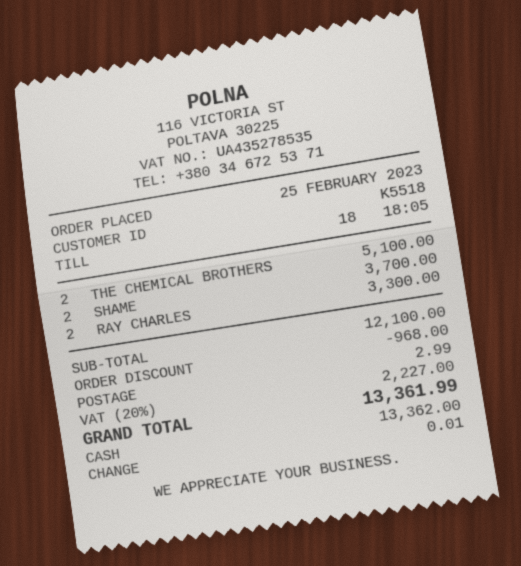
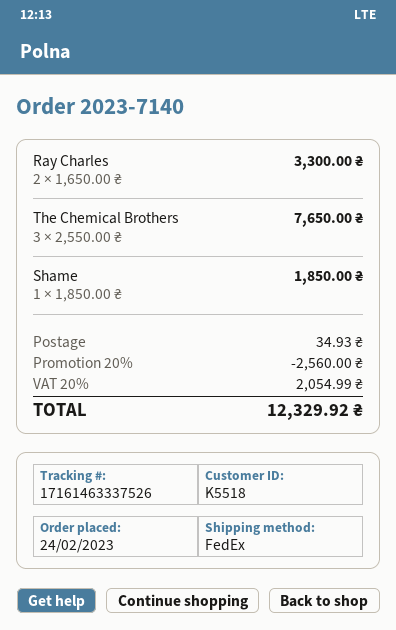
order date: 2023-02-25 -> 2023-02-24
THE CHEMICAL BROTHERS: 2 for 5100.00 -> 3 for 7650.00
SHAME: 2 for 3700.00 -> 1 for 1850.00
discount: 968.00 -> 2560.00
shipping: 2.99 -> 34.93
tax: 20% = 2227.00 -> 20% = 2054.99
total: 13361.99 -> 12329.92

